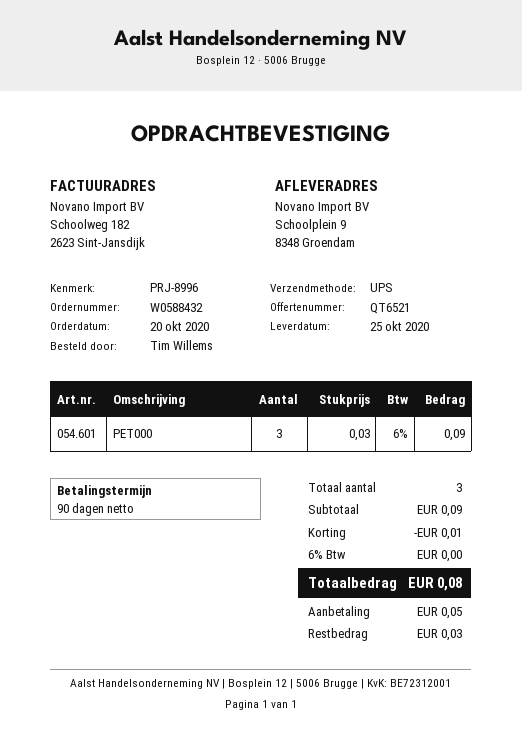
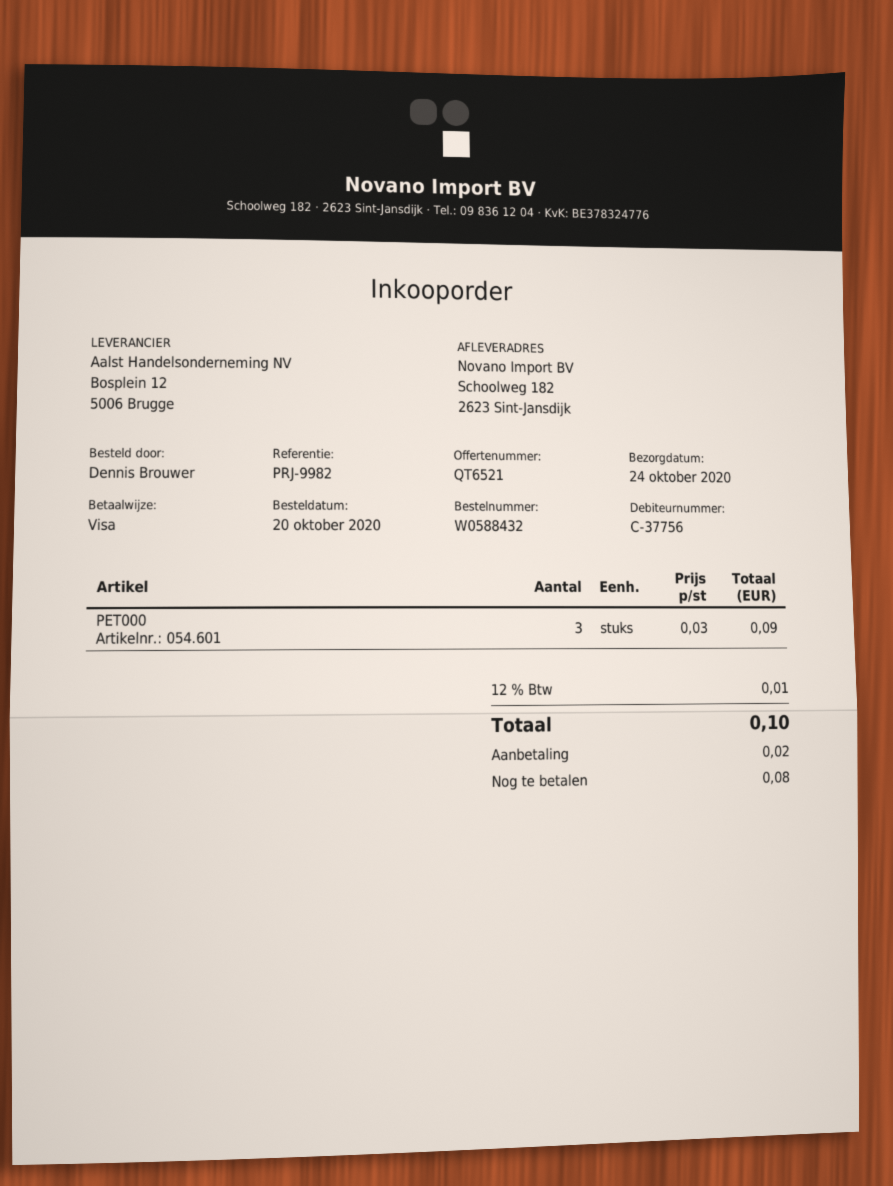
delivery date: 2020-10-25 -> 2020-10-24
reference: PRJ-8996 -> PRJ-9982
ordered by: Tim Willems -> Dennis Brouwer
ship to: Schoolplein 9, 8348 Groendam -> Schoolweg 182, 2623 Sint-Jansdijk
discount: 0.01 -> none
tax: 6% = 0.00 -> 12% = 0.01
total: 0.08 -> 0.10
deposit: 0.05 -> 0.02
balance: 0.03 -> 0.08

